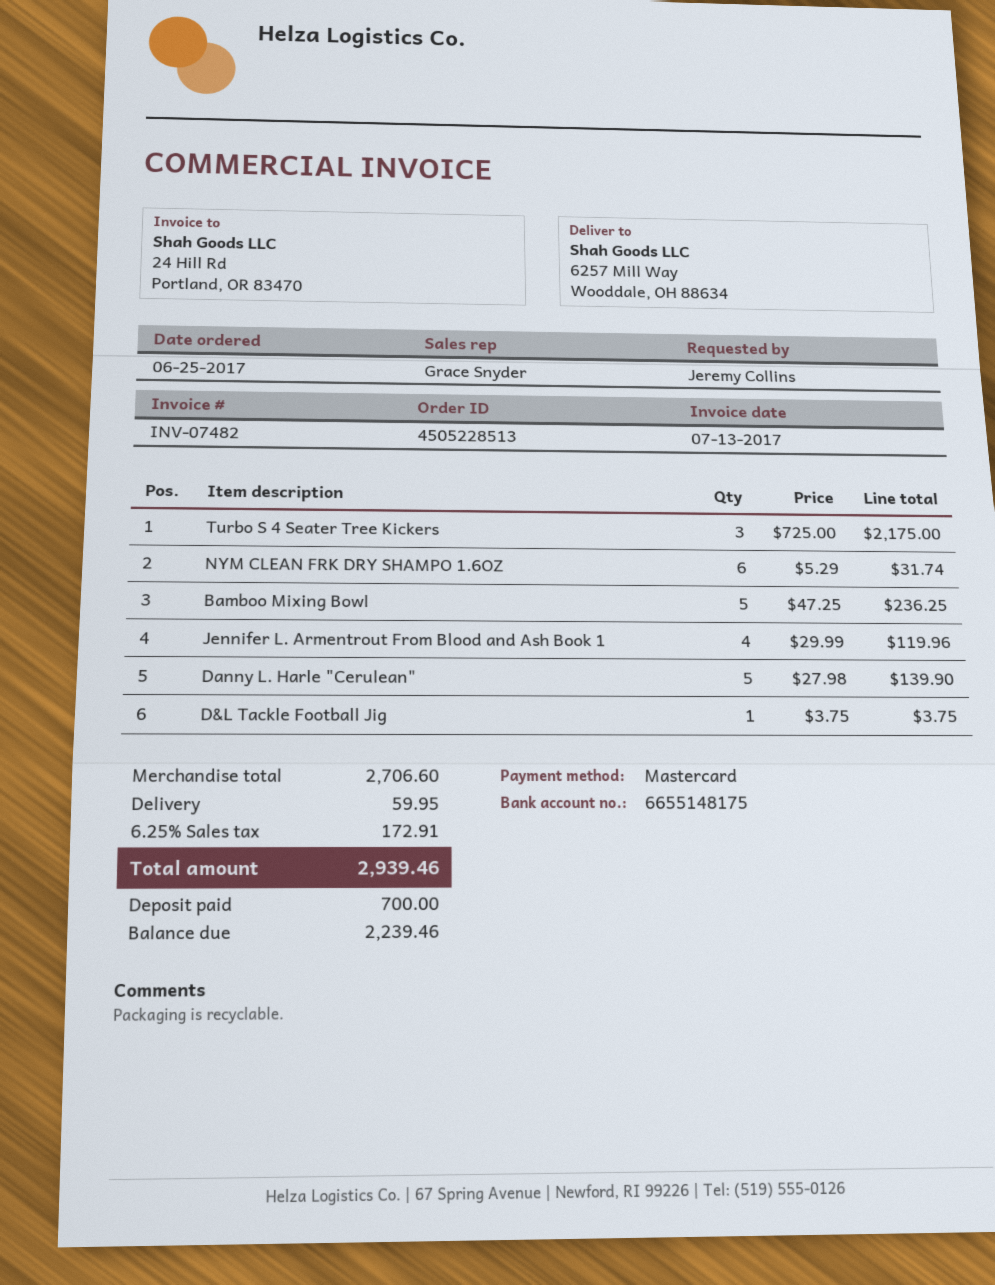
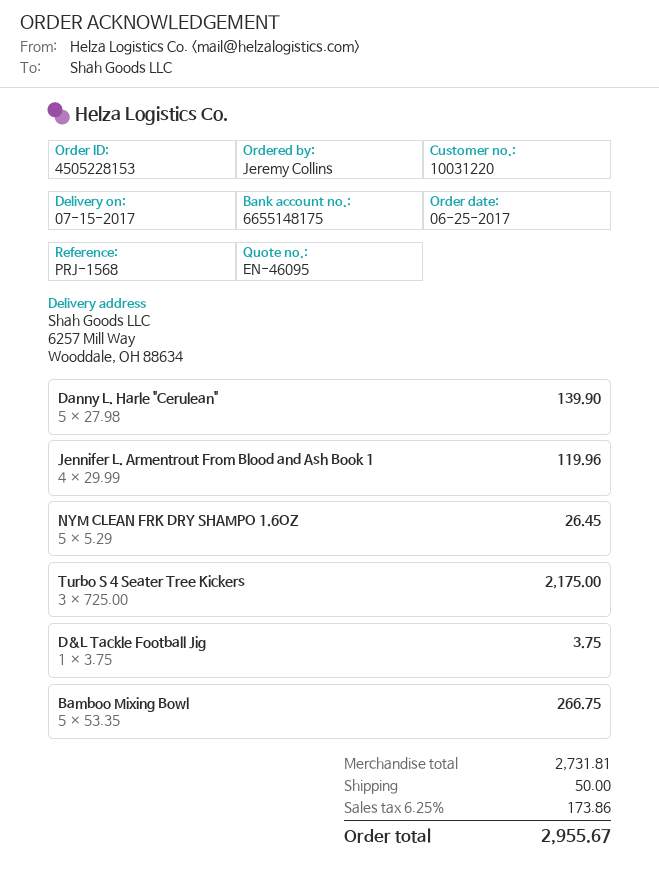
order number: 4505228513 -> 4505228153
NYM CLEAN FRK DRY SHAMPO 1.6OZ: 6 x 5.29 = 31.74 -> 5 x 5.29 = 26.45
Bamboo Mixing Bowl: 5 x 47.25 = 236.25 -> 5 x 53.35 = 266.75
subtotal: 2706.60 -> 2731.81
shipping: 59.95 -> 50.00
tax: 6.25% = 172.91 -> 6.25% = 173.86
total: 2939.46 -> 2955.67

